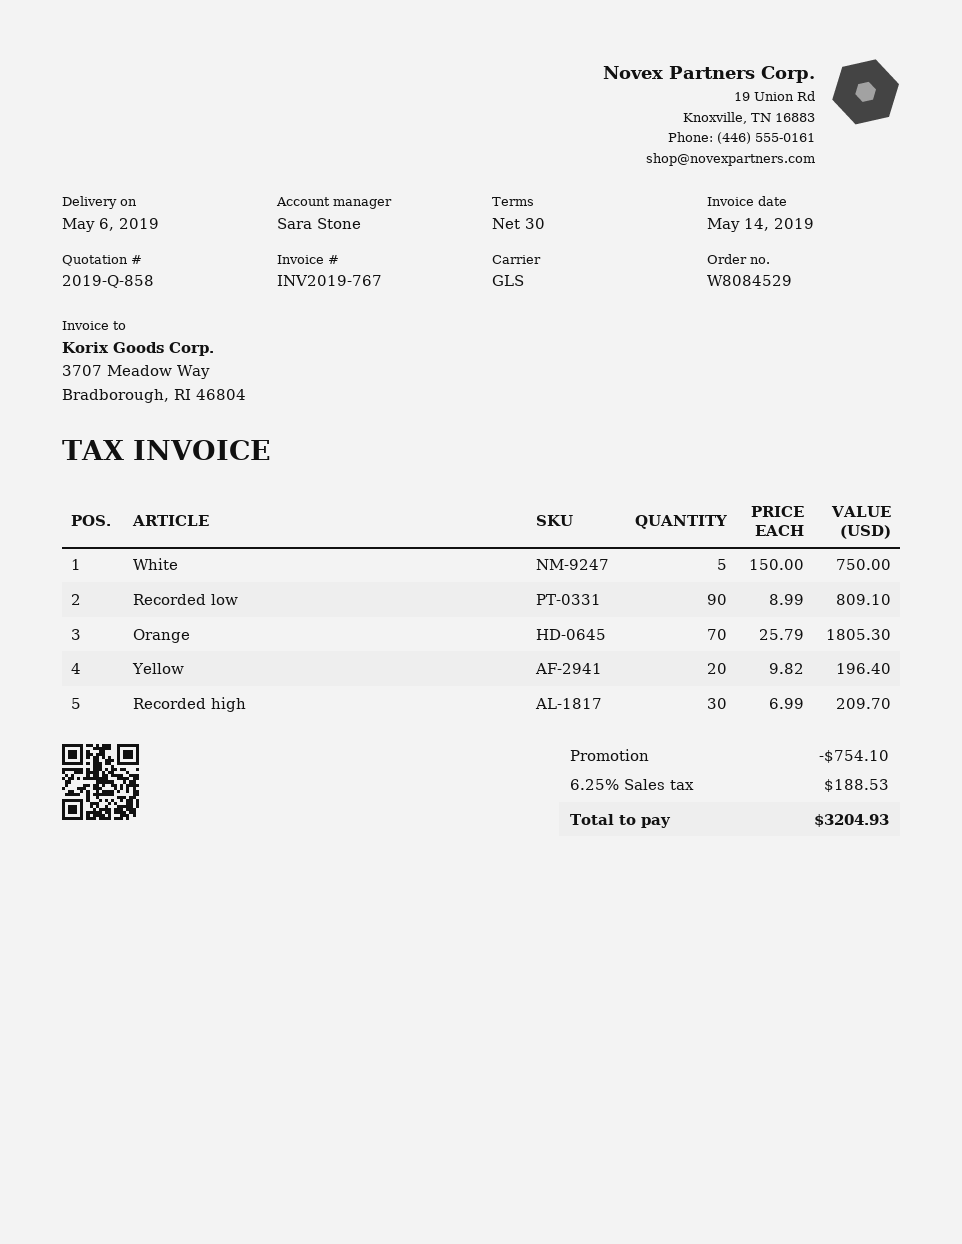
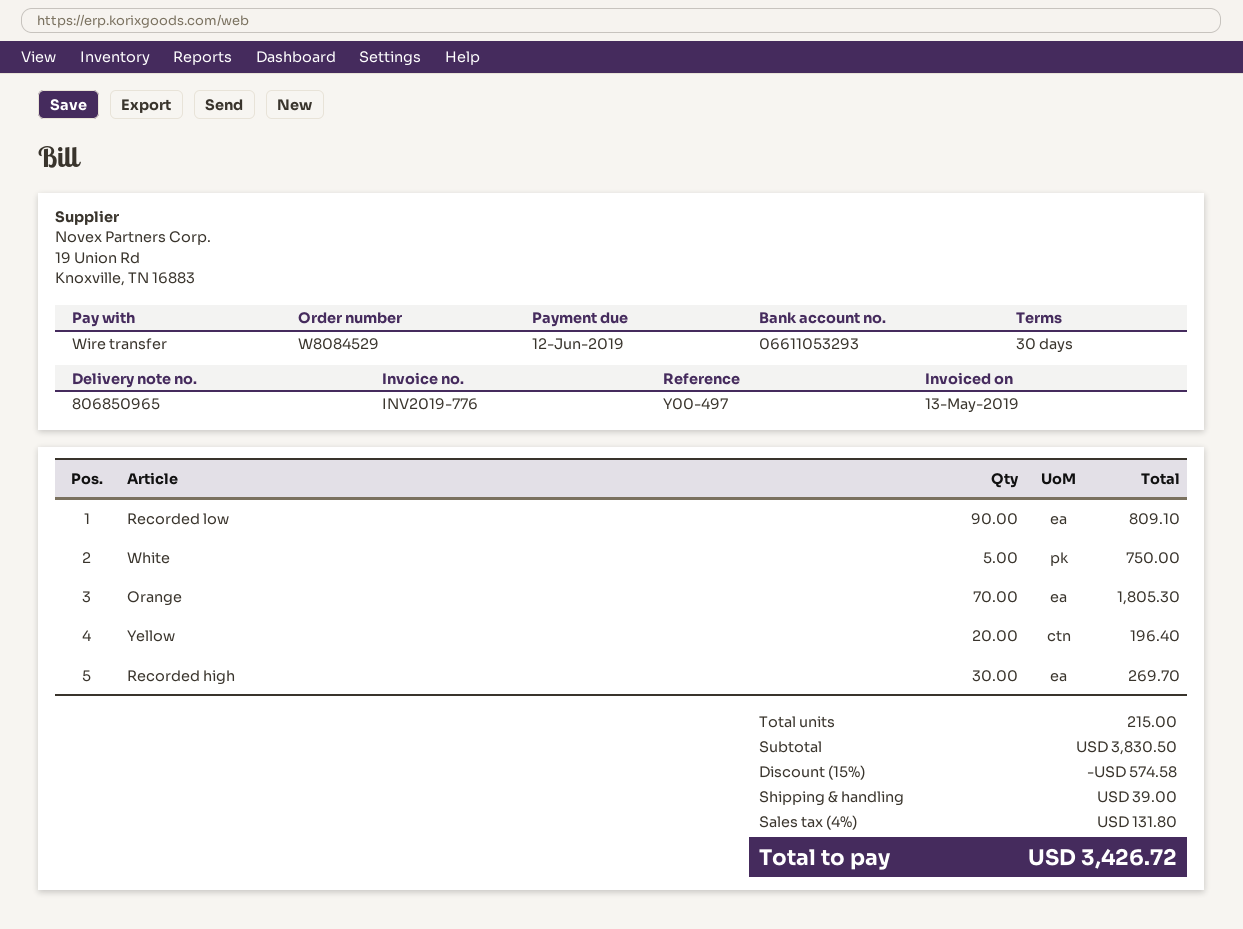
invoice number: INV2019-767 -> INV2019-776
invoice date: 2019-05-14 -> 2019-05-13
Recorded high: 30 for 209.70 -> 30 for 269.70
discount: 754.10 -> 574.58
shipping: none -> 39.00
tax: 6.25% = 188.53 -> 4% = 131.80
total: 3204.93 -> 3426.72

